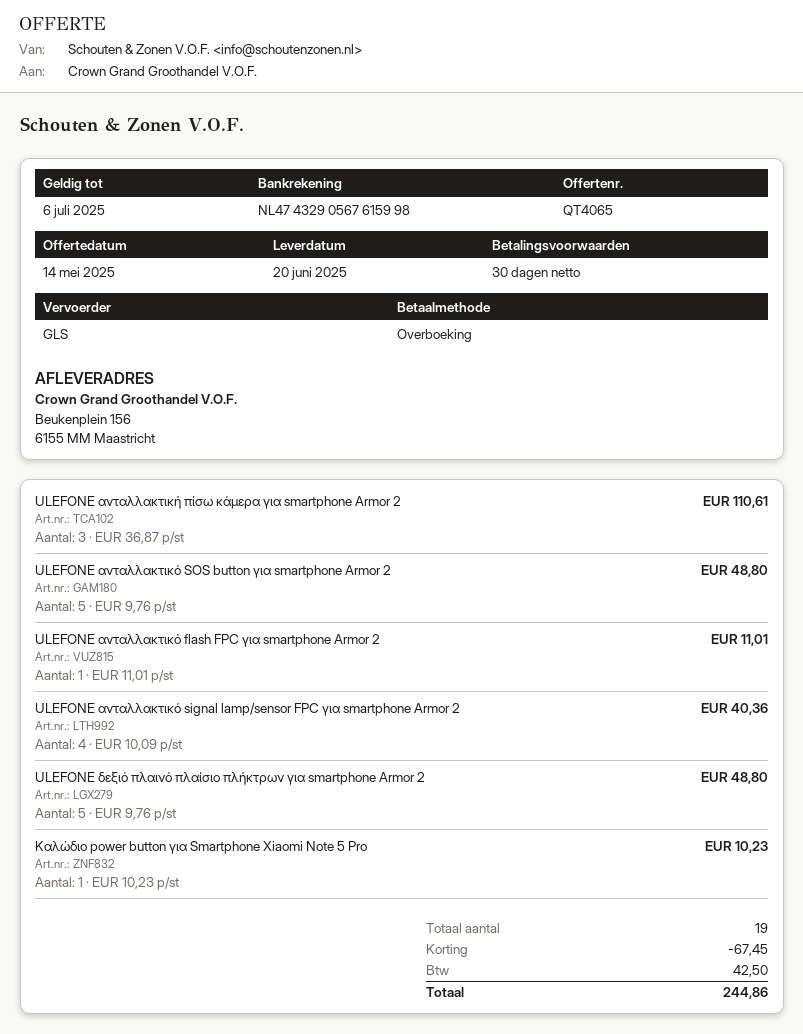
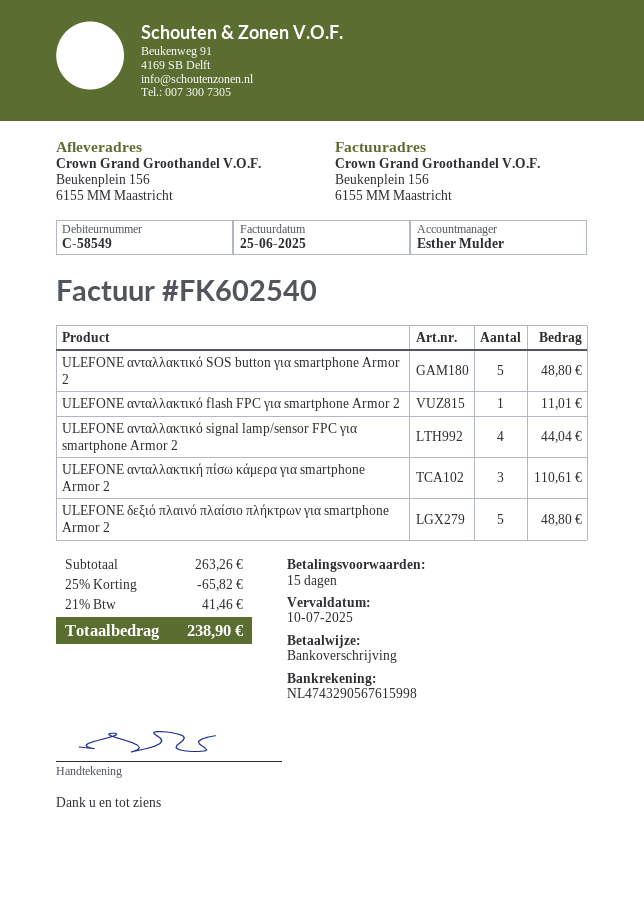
payment terms: 30 days -> 15 days
ULEFONE ανταλλακτικό signal lamp/sensor FPC για smartphone Armor 2: 4 for 40.36 -> 4 for 44.04
Καλώδιο power button για Smartphone Xiaomi Note 5 Pro: 1 for 10.23 -> none
discount: 67.45 -> 65.82
tax: 42.50 -> 41.46
total: 244.86 -> 238.90

